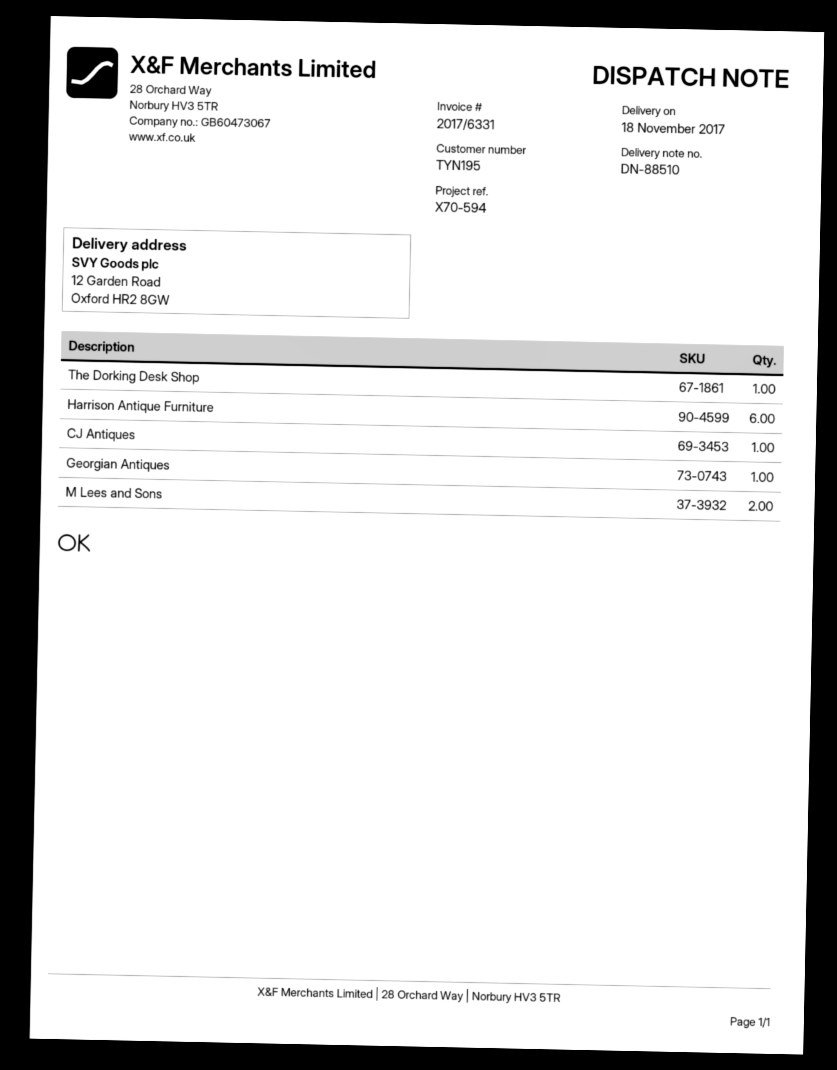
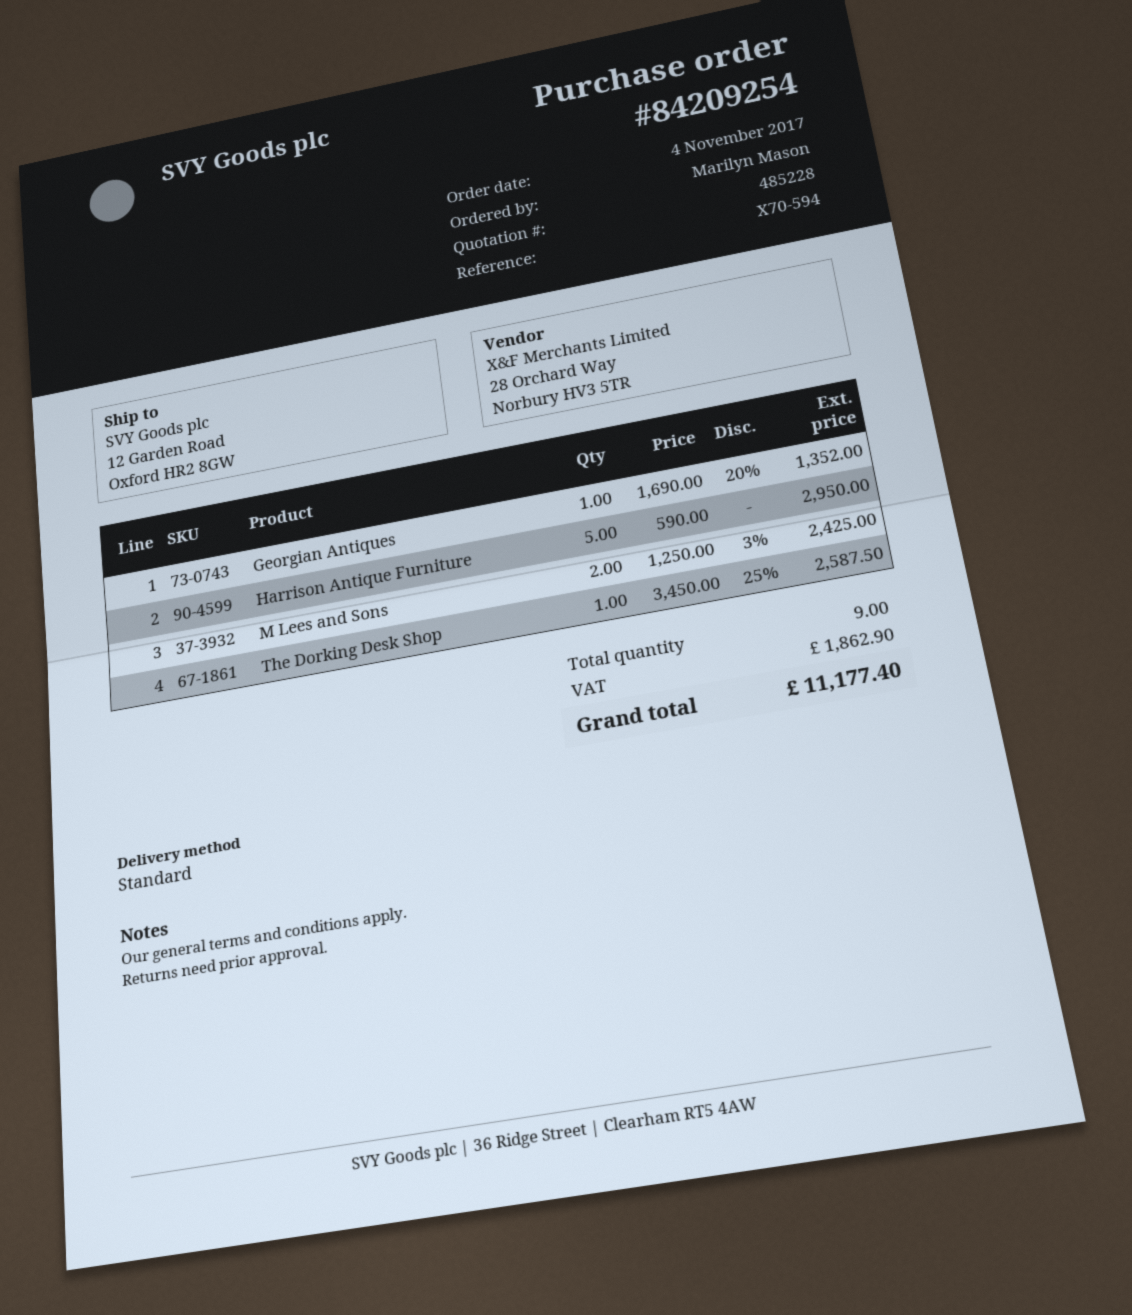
Harrison Antique Furniture: 6 -> 5
CJ Antiques: 1 -> none

